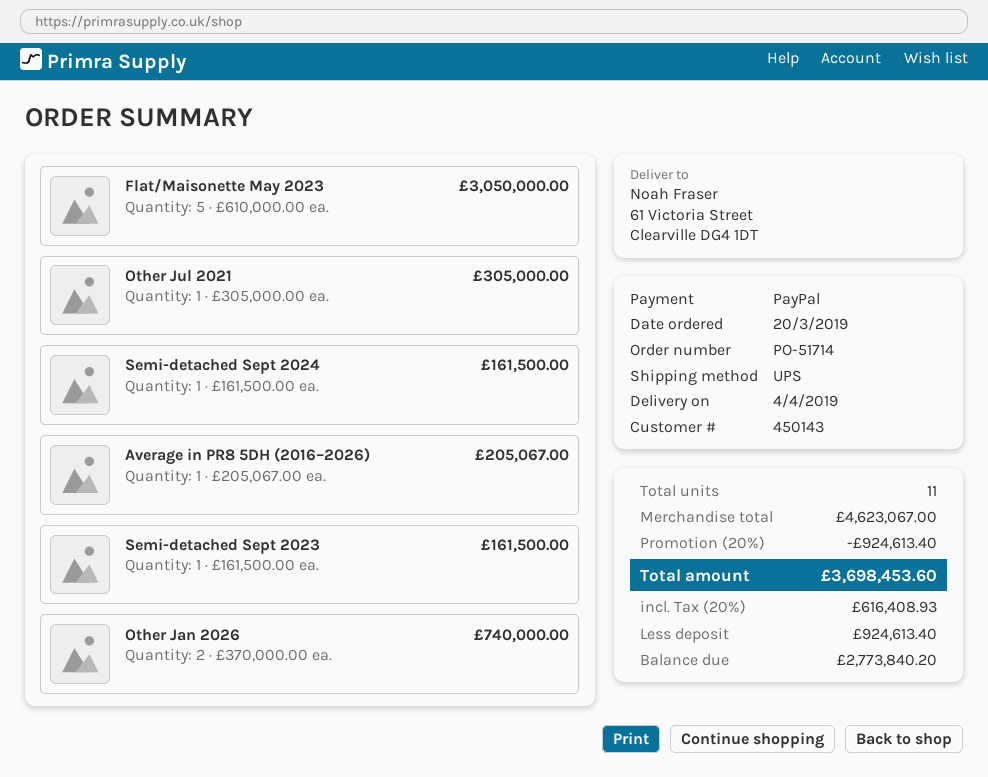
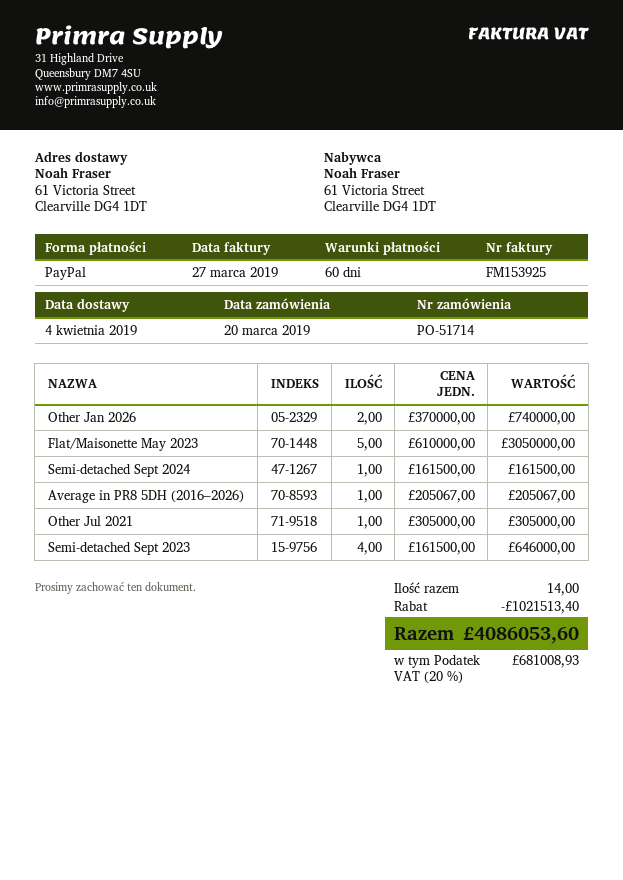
Semi-detached Sept 2023: 1 x 161500.00 = 161500.00 -> 4 x 161500.00 = 646000.00
total quantity: 11 -> 14
discount: 924613.40 -> 1021513.40
tax: 20% = 616408.93 -> 20% = 681008.93
total: 3698453.60 -> 4086053.60

